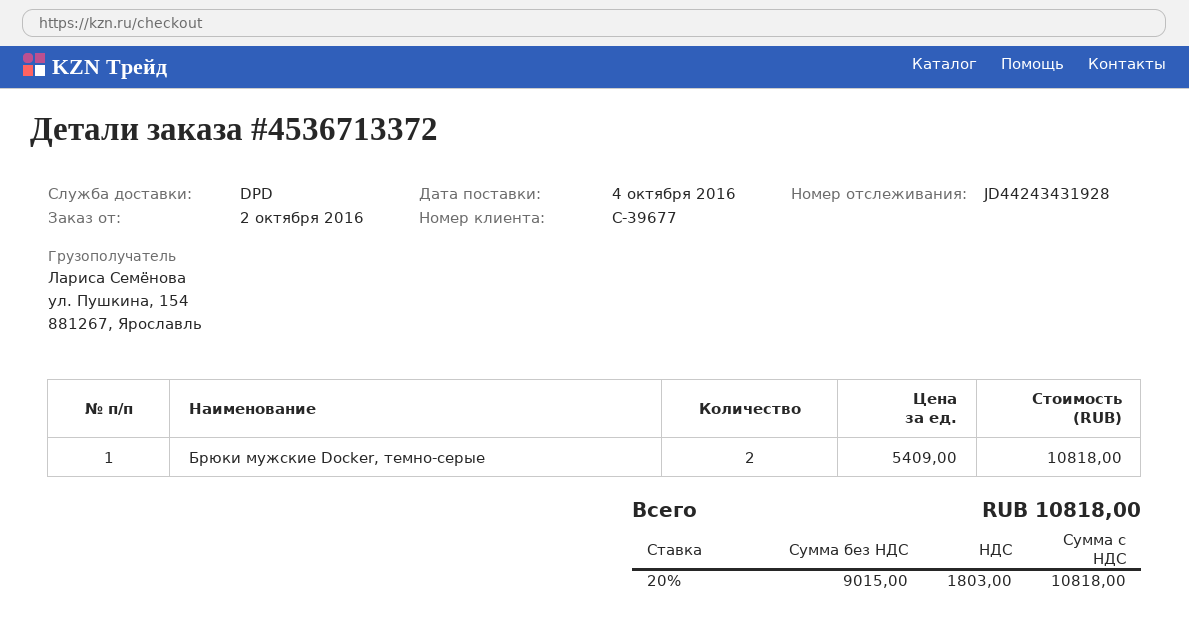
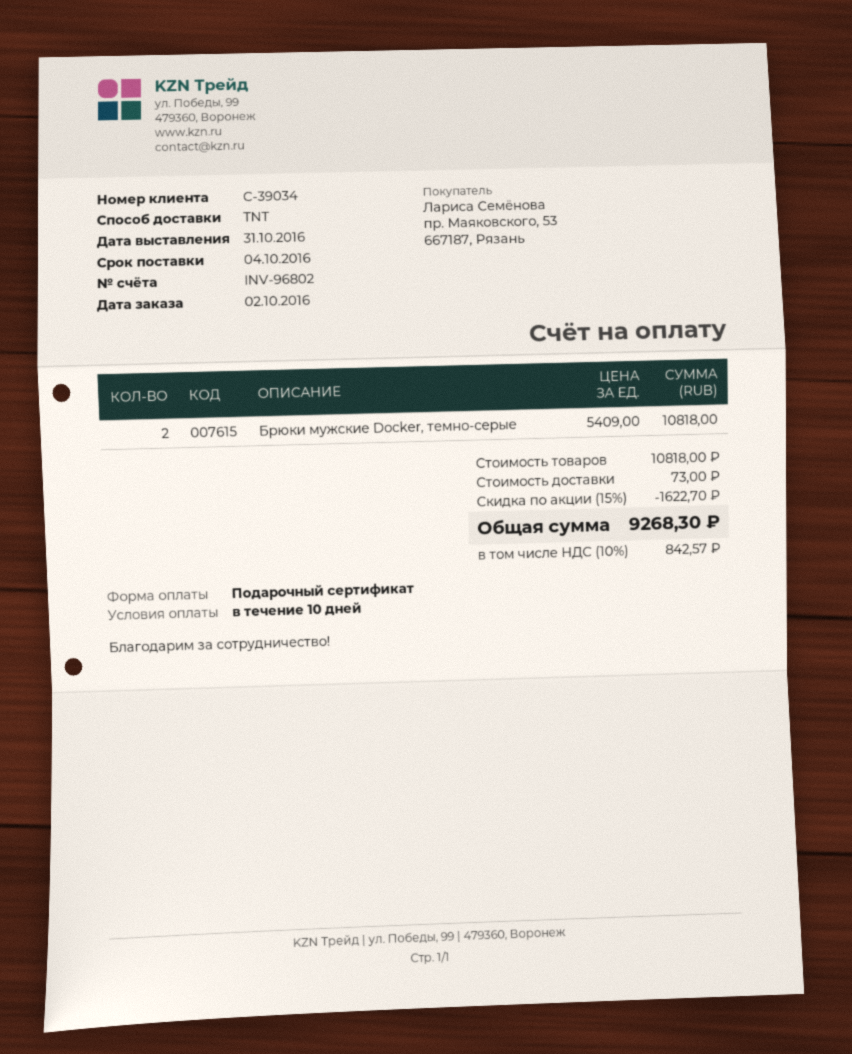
customer number: C-39677 -> C-39034
shipping method: DPD -> TNT
discount: none -> 15% = 1622.70
shipping: none -> 73.00
tax: 20% = 1803.00 -> 10% = 842.57
total: 10818.00 -> 9268.30

